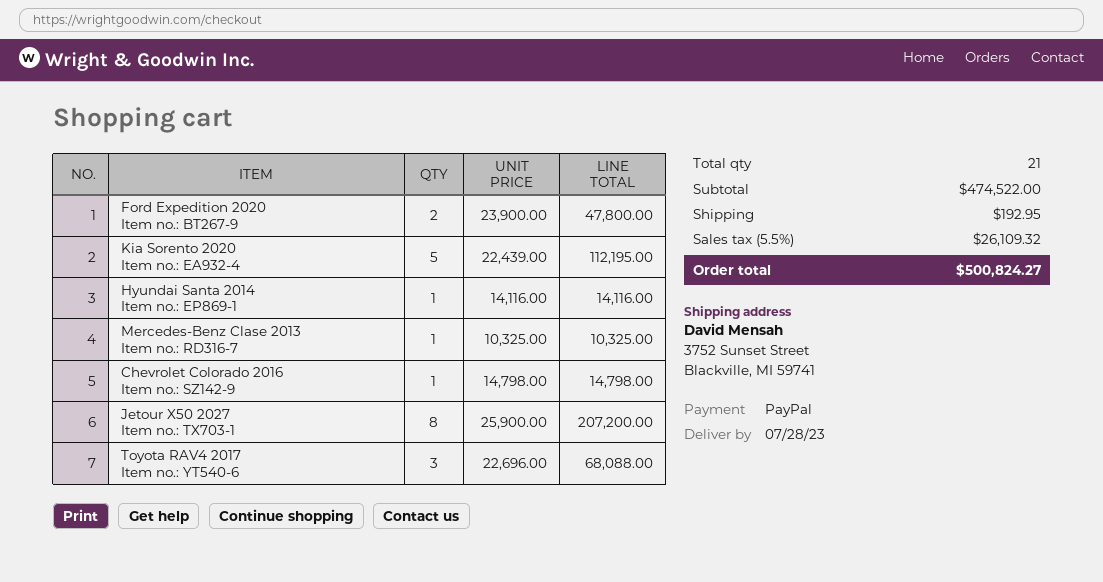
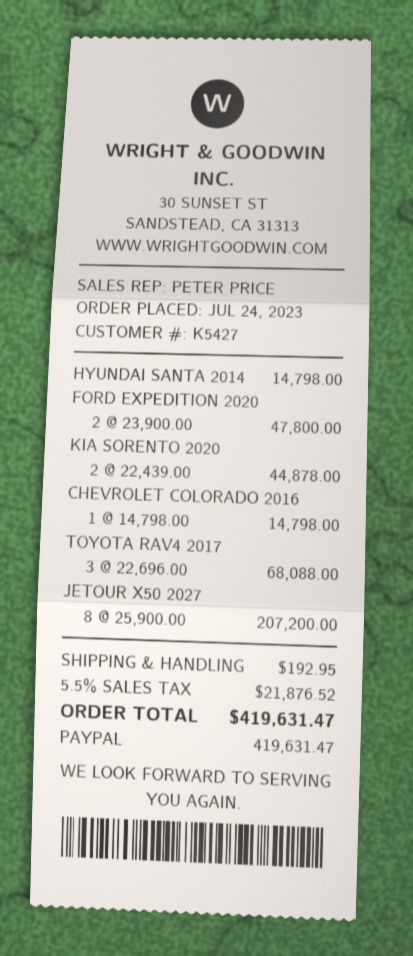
Kia Sorento 2020: 5 x 22439.00 = 112195.00 -> 2 x 22439.00 = 44878.00
Hyundai Santa 2014: 1 x 14116.00 = 14116.00 -> 1 x 14798.00 = 14798.00
Mercedes-Benz Clase 2013: 1 x 10325.00 = 10325.00 -> none
tax: 5.5% = 26109.32 -> 5.5% = 21876.52
total: 500824.27 -> 419631.47

